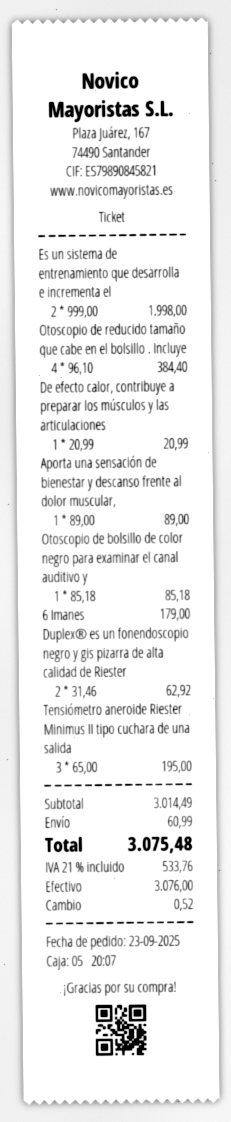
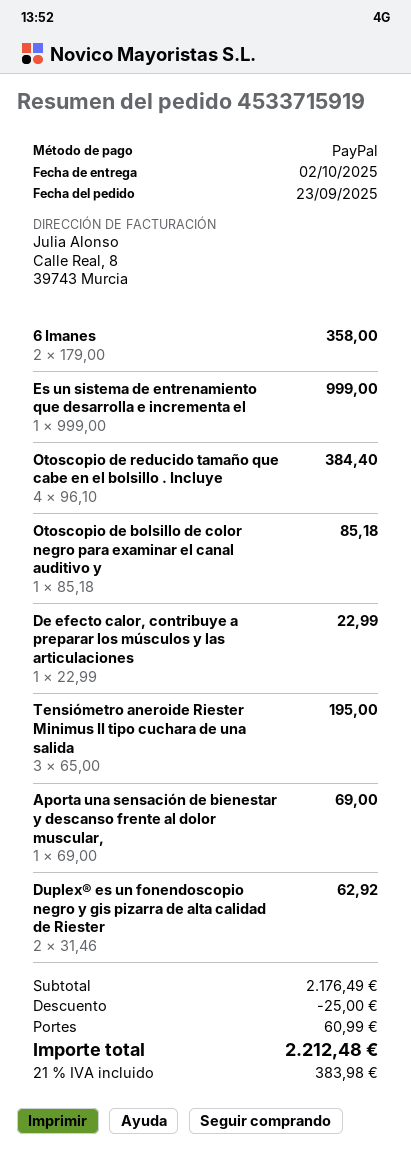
payment method: cash -> PayPal
Es un sistema de entrenamiento que desarrolla e incrementa el: 2 x 999.00 = 1998.00 -> 1 x 999.00 = 999.00
De efecto calor, contribuye a preparar los músculos y las articulaciones: 1 x 20.99 = 20.99 -> 1 x 22.99 = 22.99
Aporta una sensación de bienestar y descanso frente al dolor muscular,: 1 x 89.00 = 89.00 -> 1 x 69.00 = 69.00
6 Imanes: 1 x 179.00 = 179.00 -> 2 x 179.00 = 358.00
subtotal: 3014.49 -> 2176.49
discount: none -> 25.00
tax: 21% = 533.76 -> 21% = 383.98
total: 3075.48 -> 2212.48

